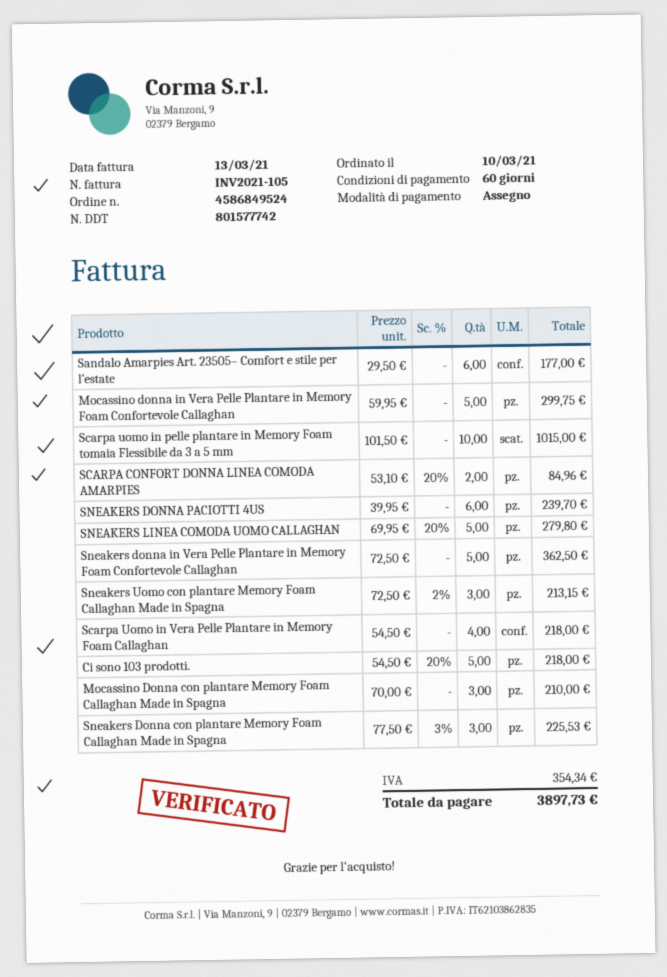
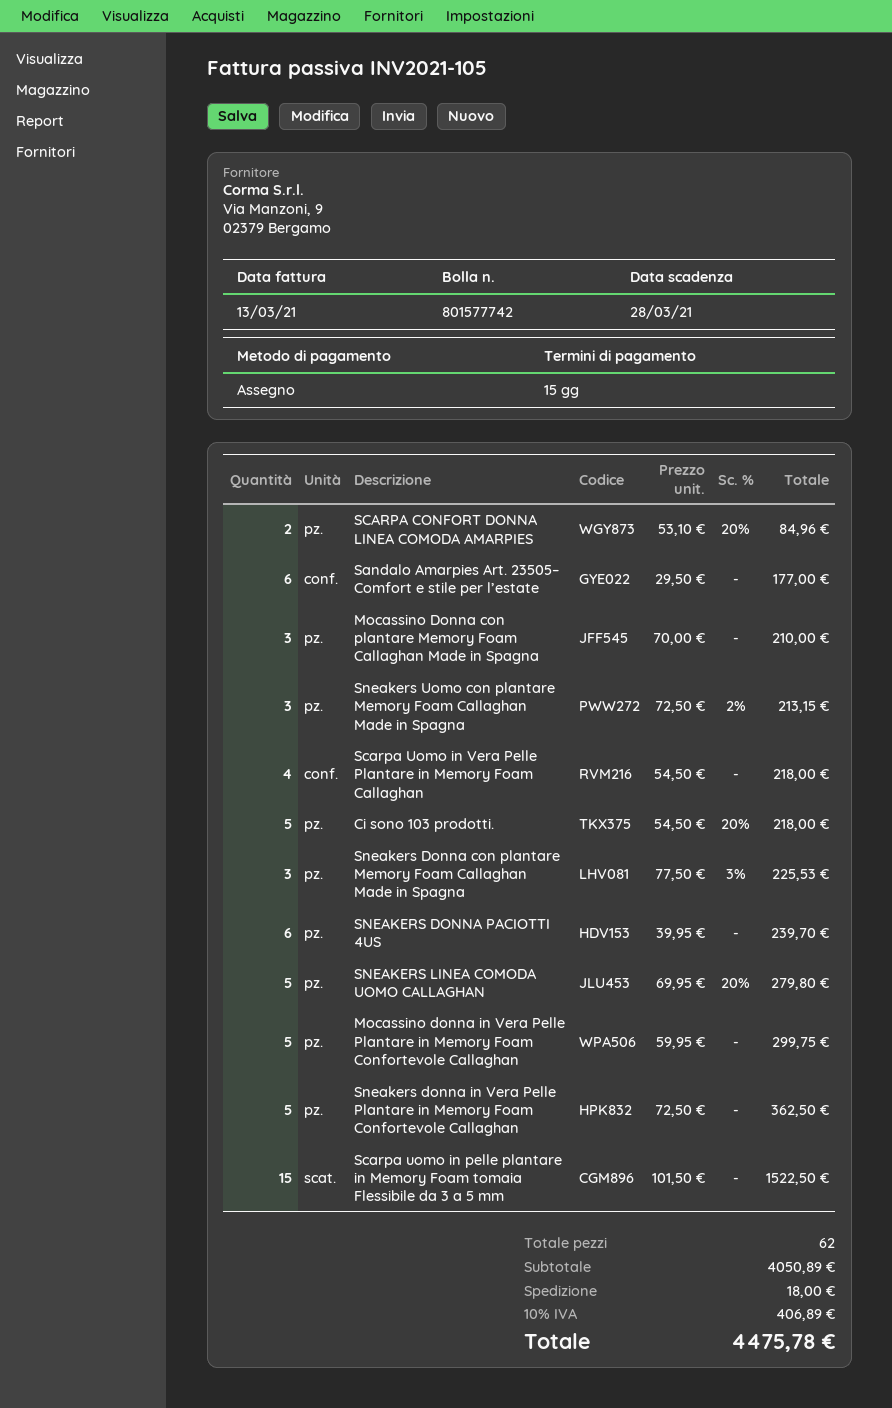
payment terms: 60 days -> 15 days
Scarpa uomo in pelle plantare in Memory Foam tomaia Flessibile da 3 a 5 mm: 10 x 101.50 = 1015.00 -> 15 x 101.50 = 1522.50
shipping: none -> 18.00
tax: 354.34 -> 406.89
total: 3897.73 -> 4475.78

